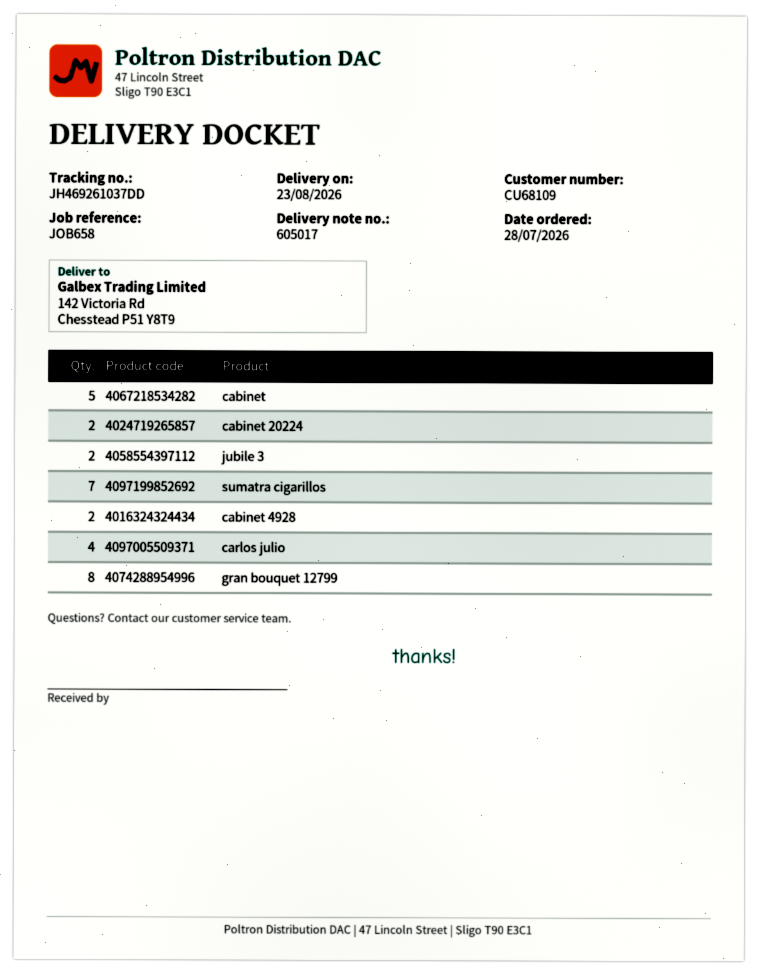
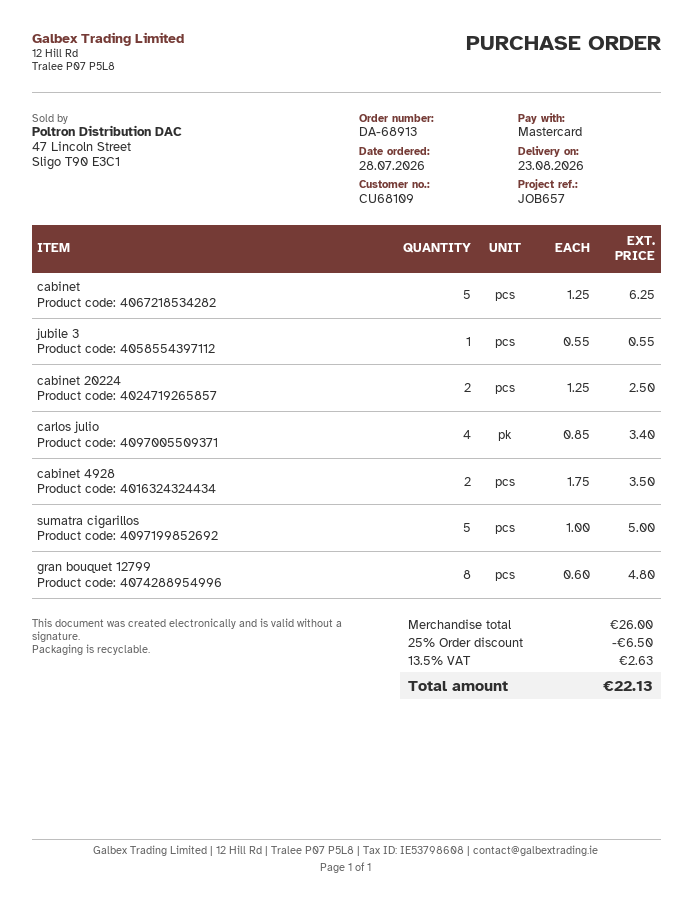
reference: JOB658 -> JOB657
jubile 3: 2 -> 1
sumatra cigarillos: 7 -> 5

